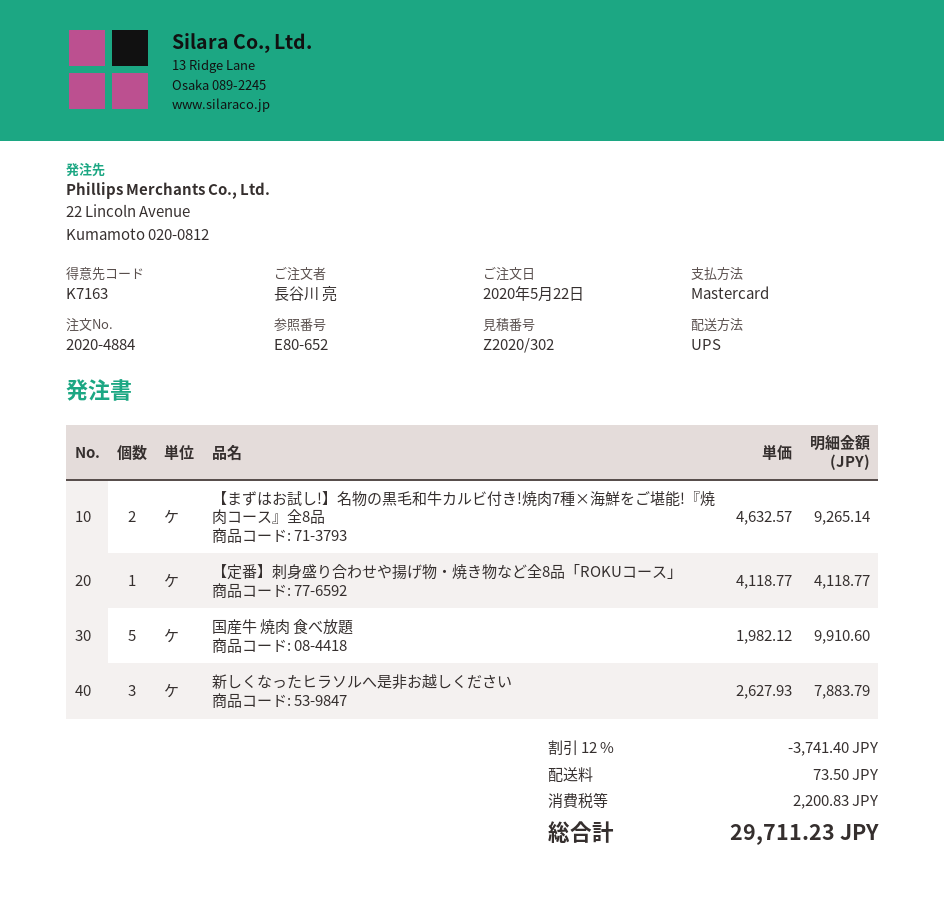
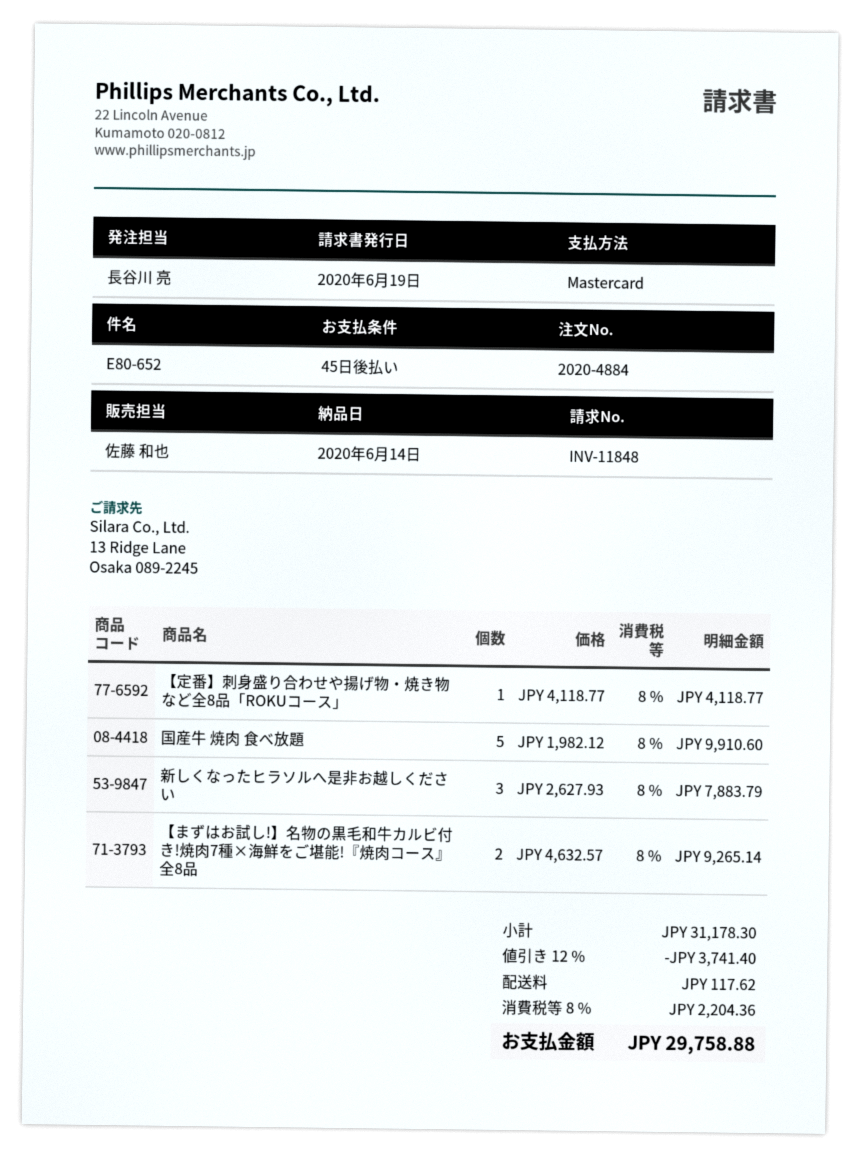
shipping: 73.50 -> 117.62
tax: 2200.83 -> 2204.36
total: 29711.23 -> 29758.88

